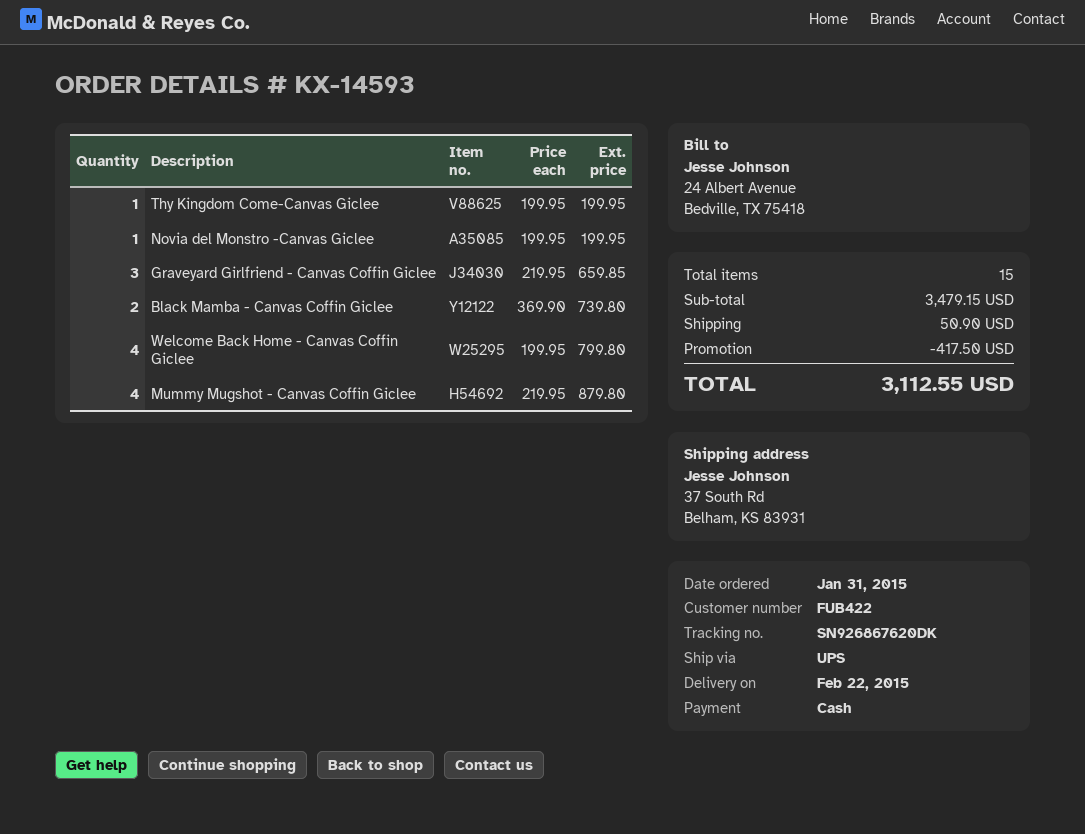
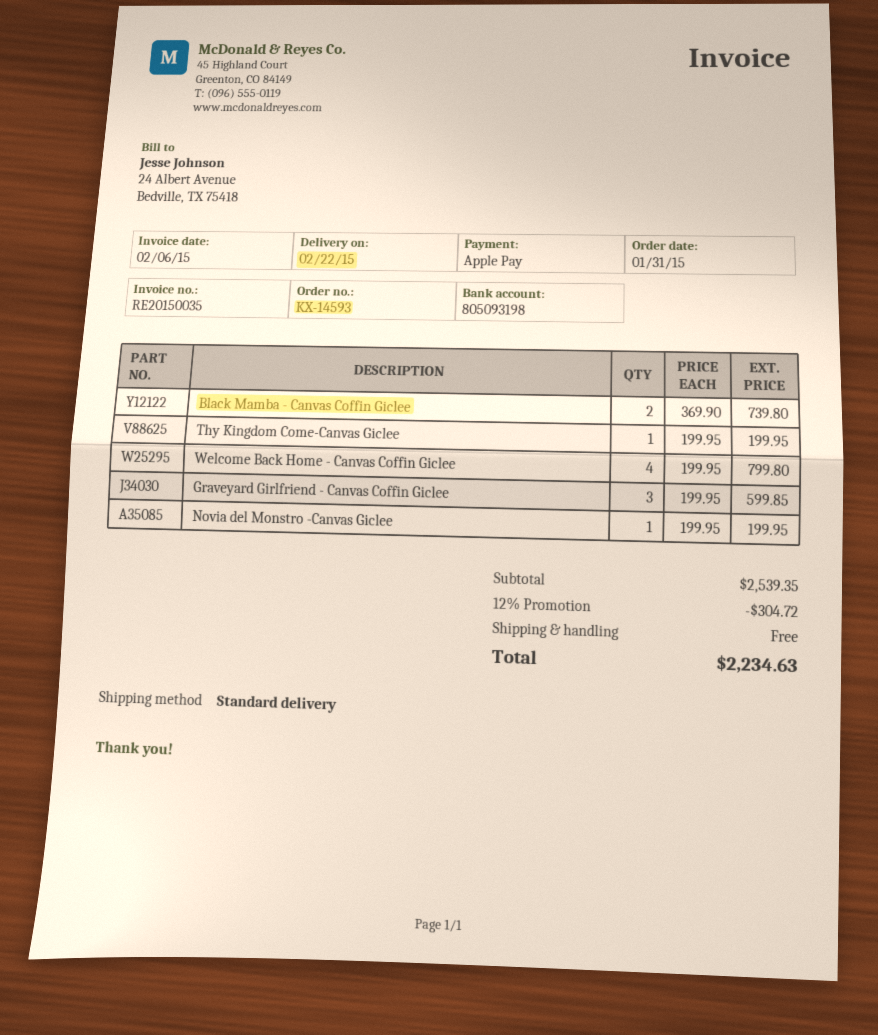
payment method: cash -> Apple Pay
shipping method: UPS -> standard
Graveyard Girlfriend - Canvas Coffin Giclee: 3 x 219.95 = 659.85 -> 3 x 199.95 = 599.85
Mummy Mugshot - Canvas Coffin Giclee: 4 x 219.95 = 879.80 -> none
subtotal: 3479.15 -> 2539.35
discount: 417.50 -> 304.72
shipping: 50.90 -> 0.00
total: 3112.55 -> 2234.63

